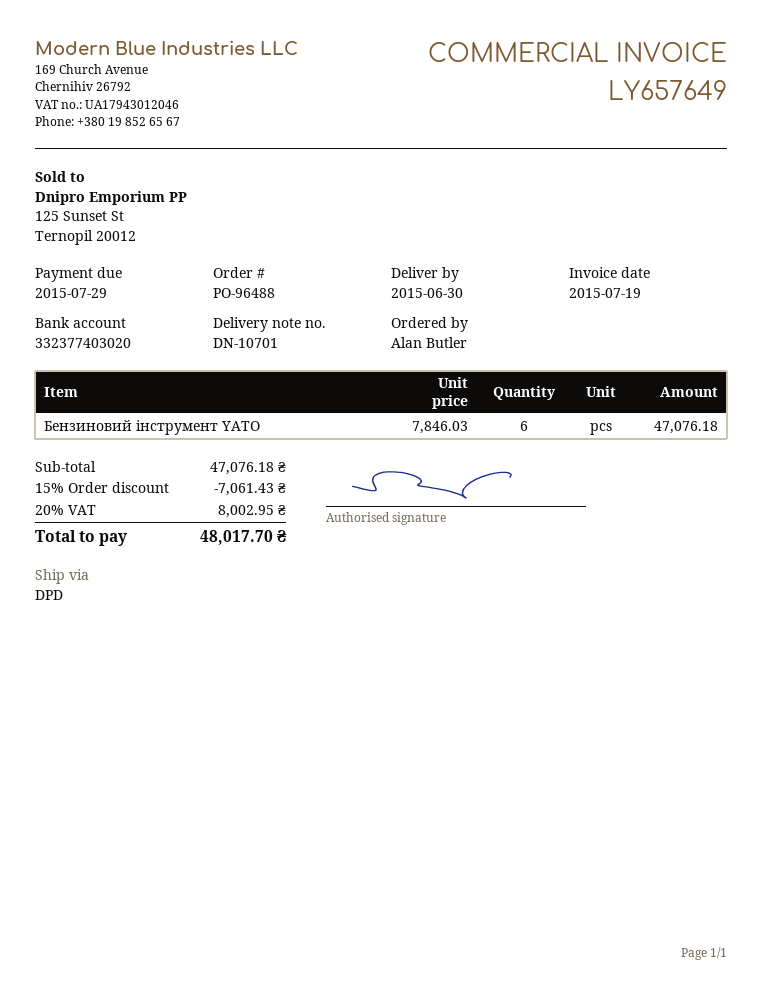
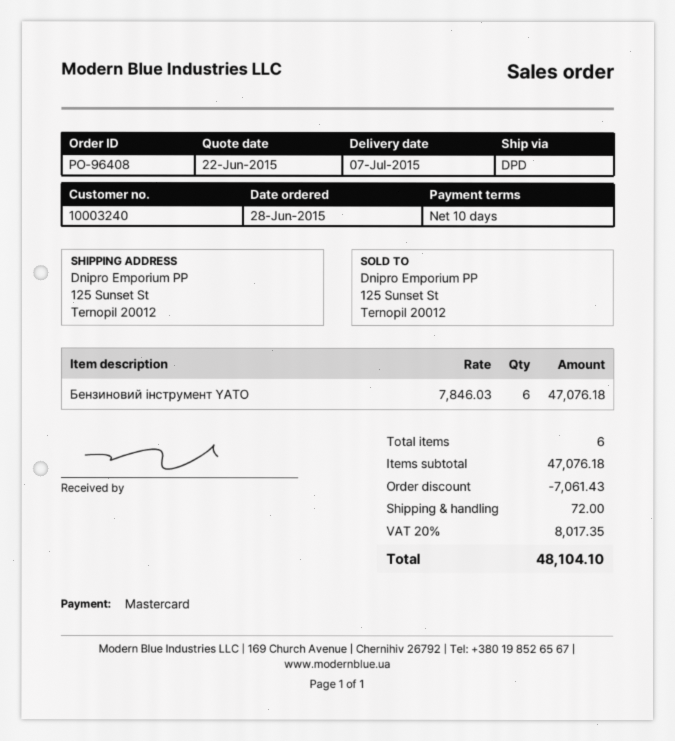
order number: PO-96488 -> PO-96408
delivery date: 2015-06-30 -> 2015-07-07
shipping: none -> 72.00
tax: 20% = 8002.95 -> 20% = 8017.35
total: 48017.70 -> 48104.10

